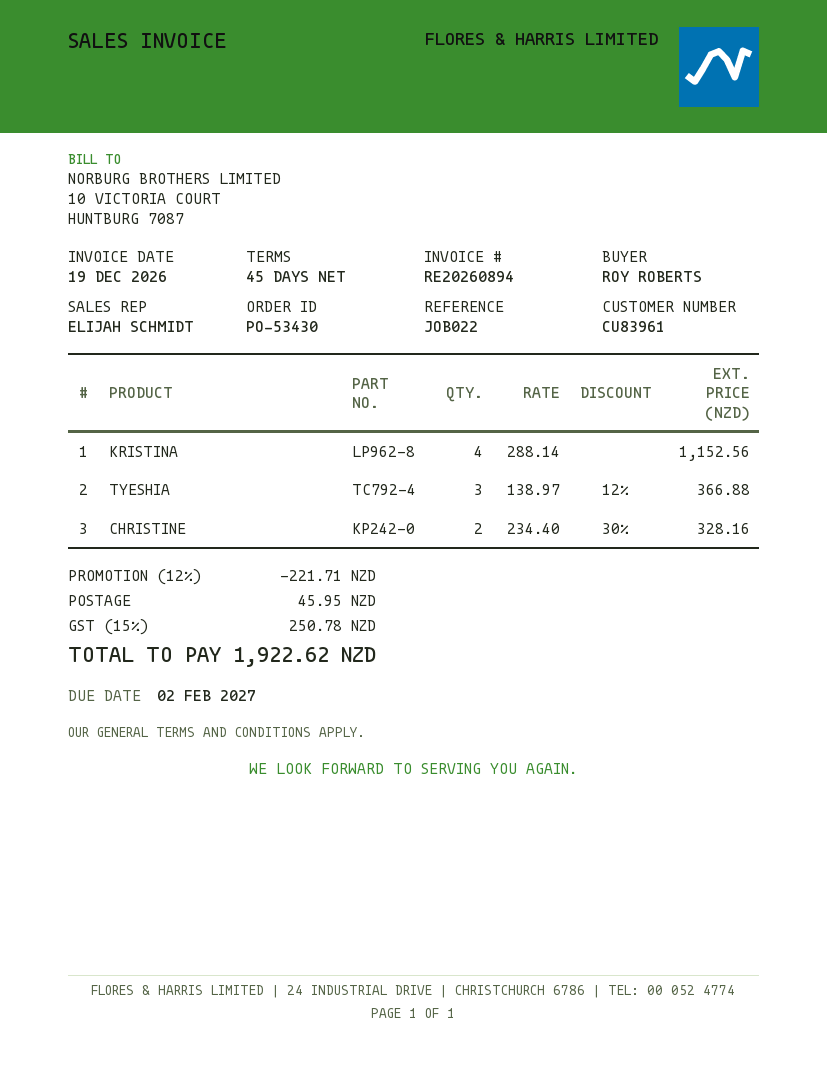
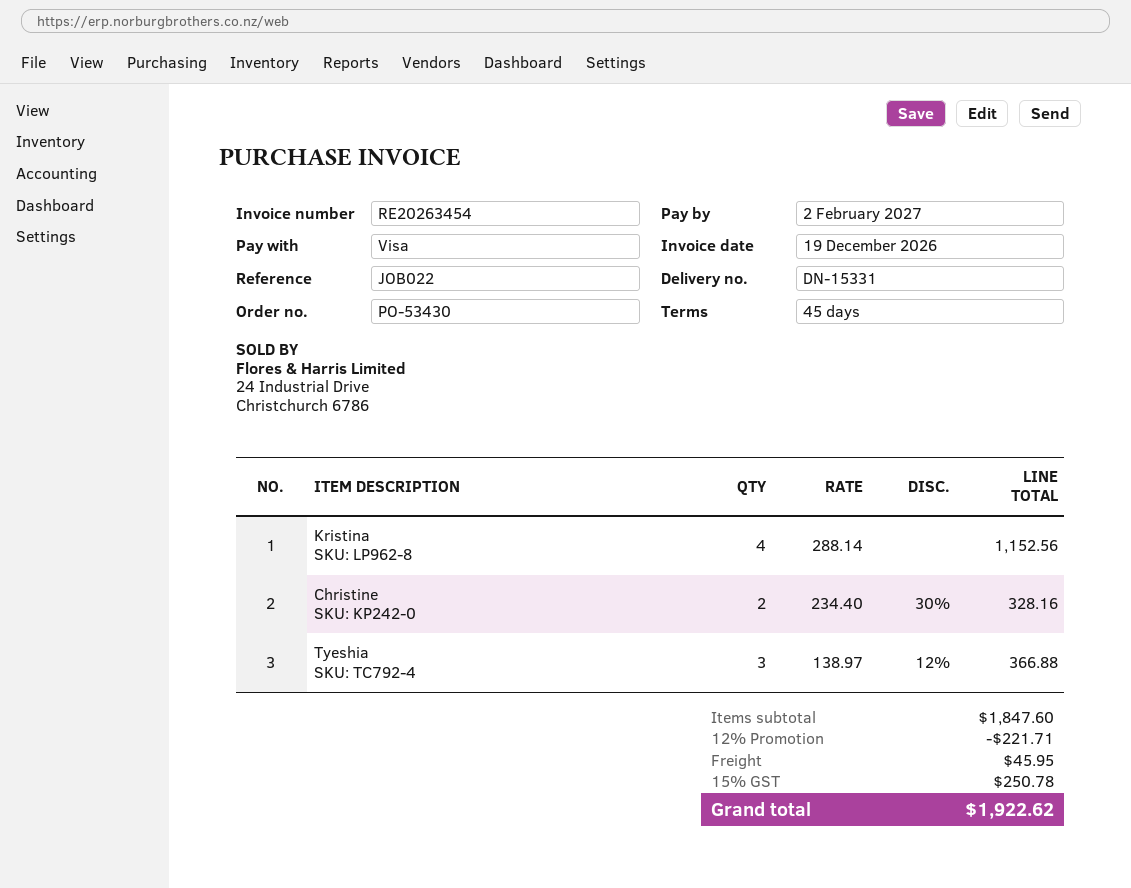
invoice number: RE20260894 -> RE20263454

